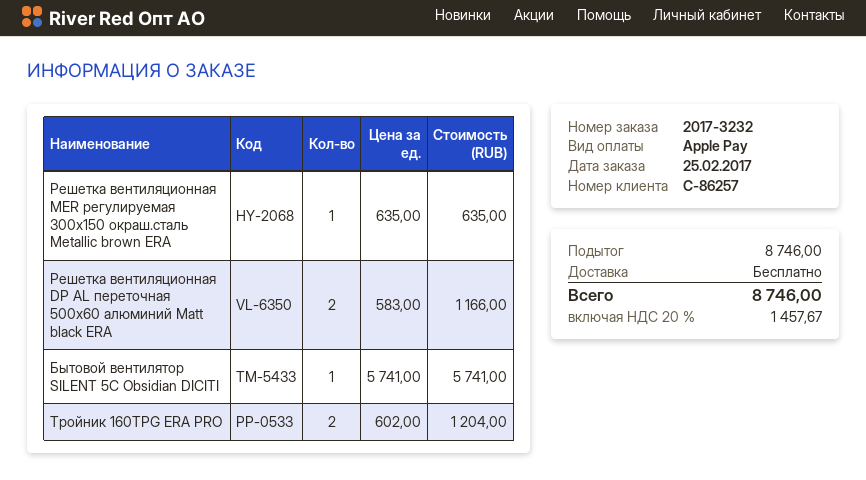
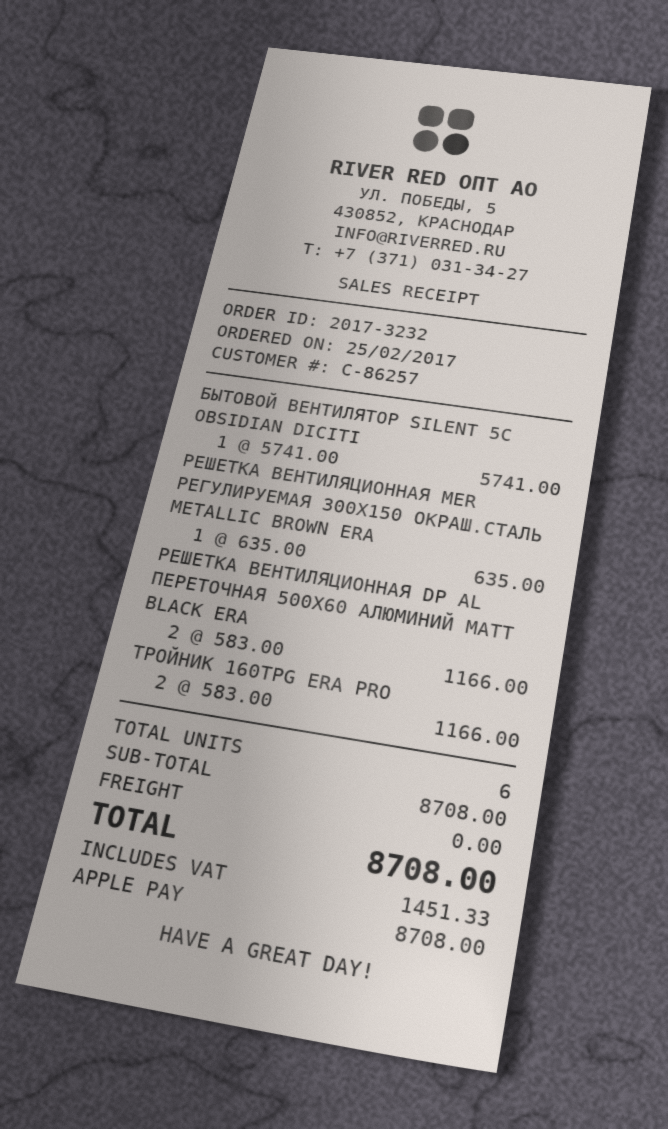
Тройник 160TPG ERA PRO: 2 x 602.00 = 1204.00 -> 2 x 583.00 = 1166.00
subtotal: 8746.00 -> 8708.00
tax: 1457.67 -> 1451.33
total: 8746.00 -> 8708.00

